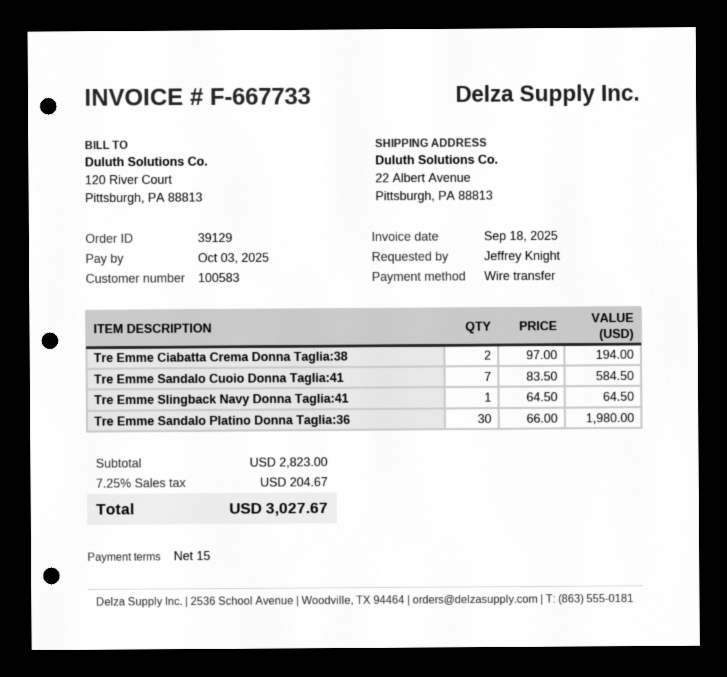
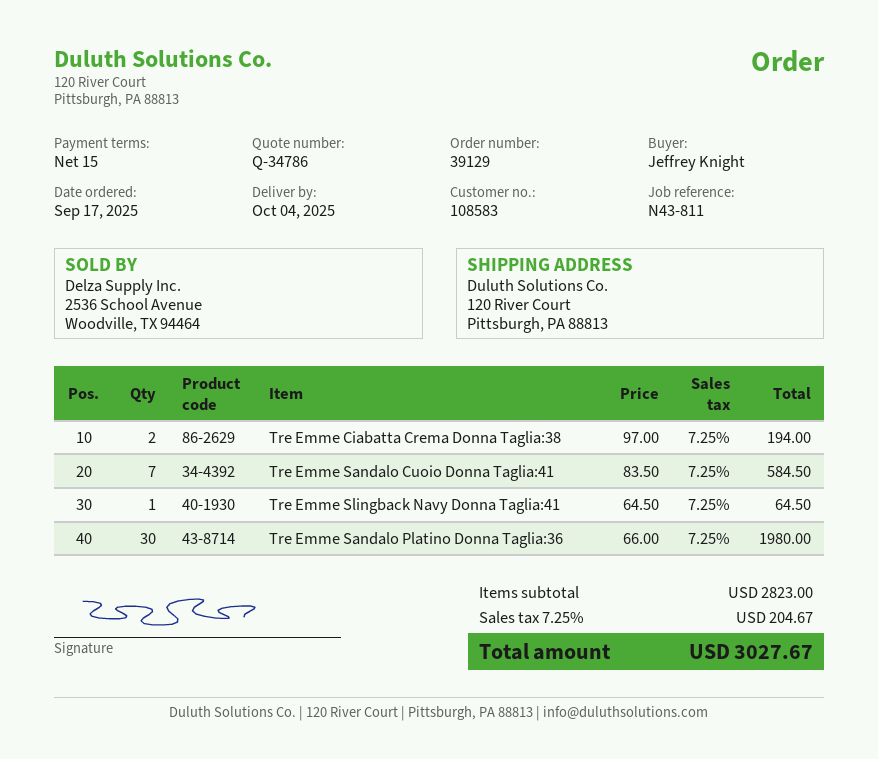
customer number: 100583 -> 108583
ship to: 22 Albert Avenue, Pittsburgh, PA 88813 -> 120 River Court, Pittsburgh, PA 88813

